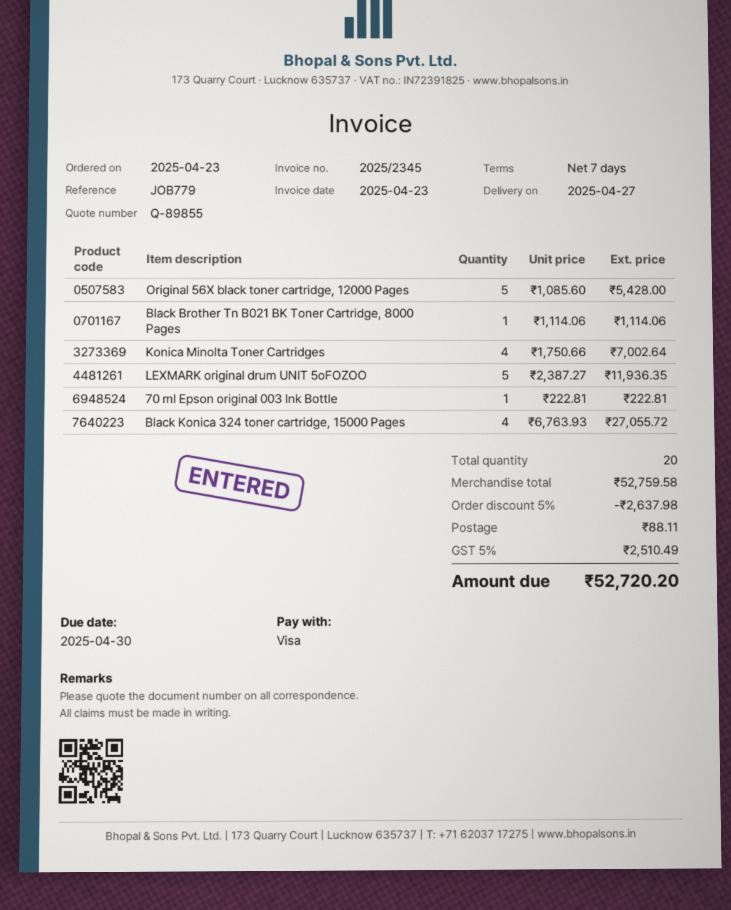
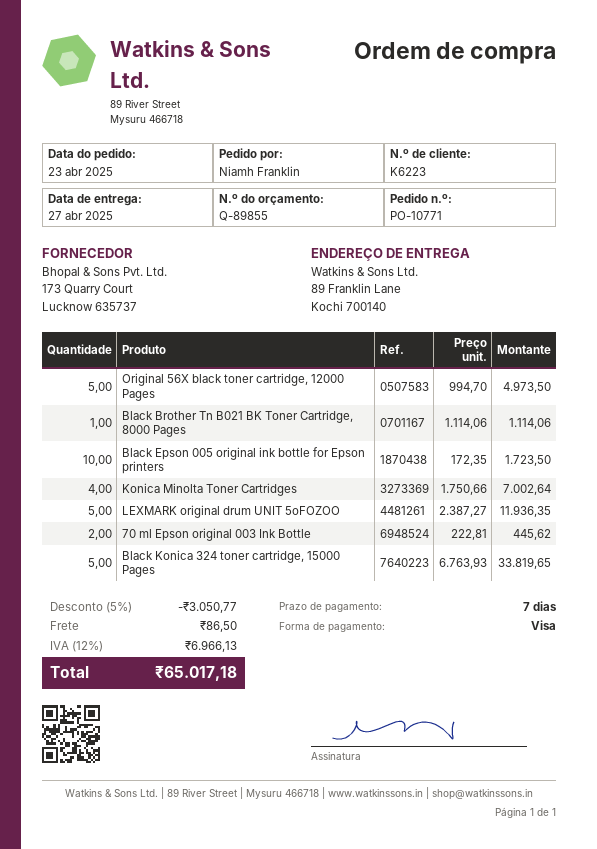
Original 56X black toner cartridge, 12000 Pages: 5 x 1085.60 = 5428.00 -> 5 x 994.70 = 4973.50
70 ml Epson original 003 Ink Bottle: 1 x 222.81 = 222.81 -> 2 x 222.81 = 445.62
Black Konica 324 toner cartridge, 15000 Pages: 4 x 6763.93 = 27055.72 -> 5 x 6763.93 = 33819.65
Black Epson 005 original ink bottle for Epson printers: none -> 10 x 172.35 = 1723.50
discount: 5% = 2637.98 -> 5% = 3050.77
shipping: 88.11 -> 86.50
tax: 5% = 2510.49 -> 12% = 6966.13
total: 52720.20 -> 65017.18

